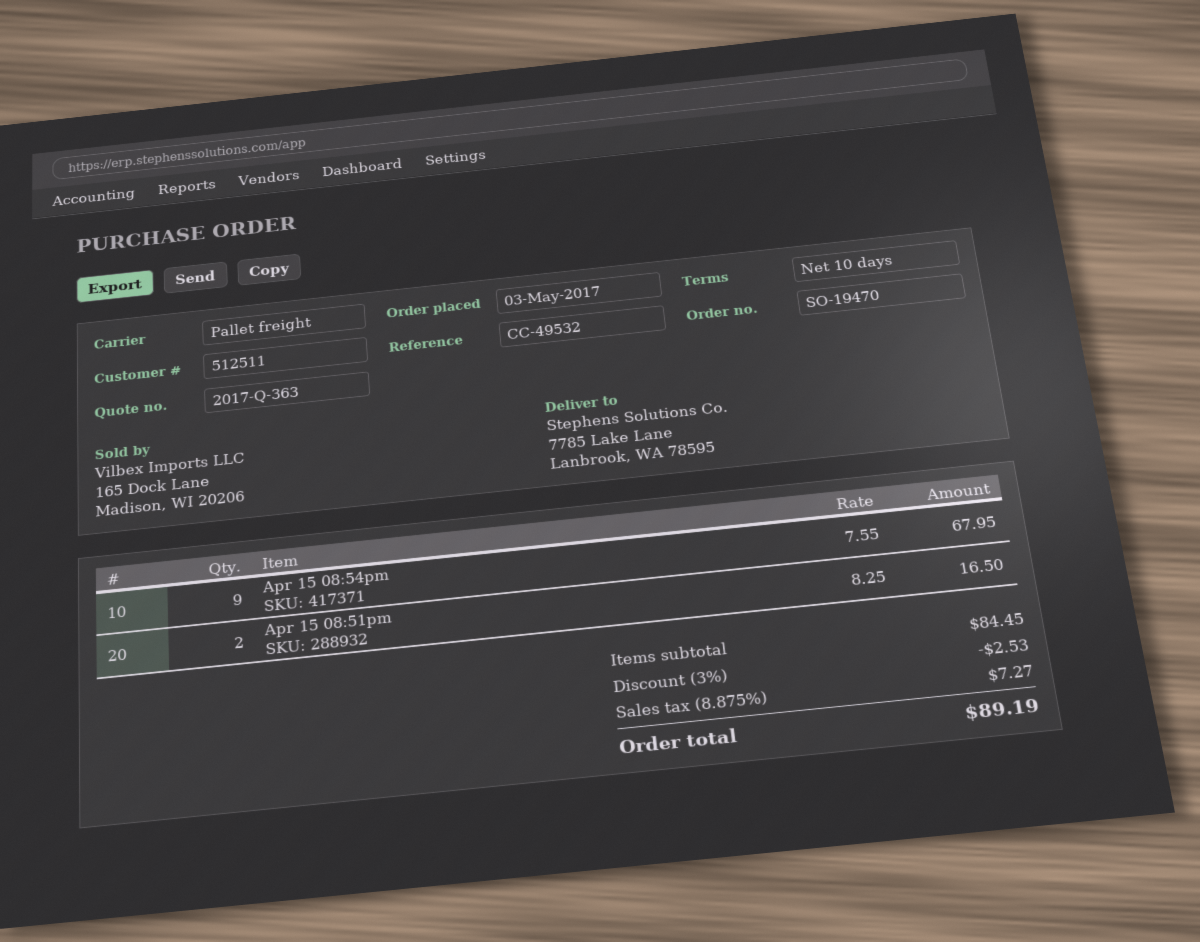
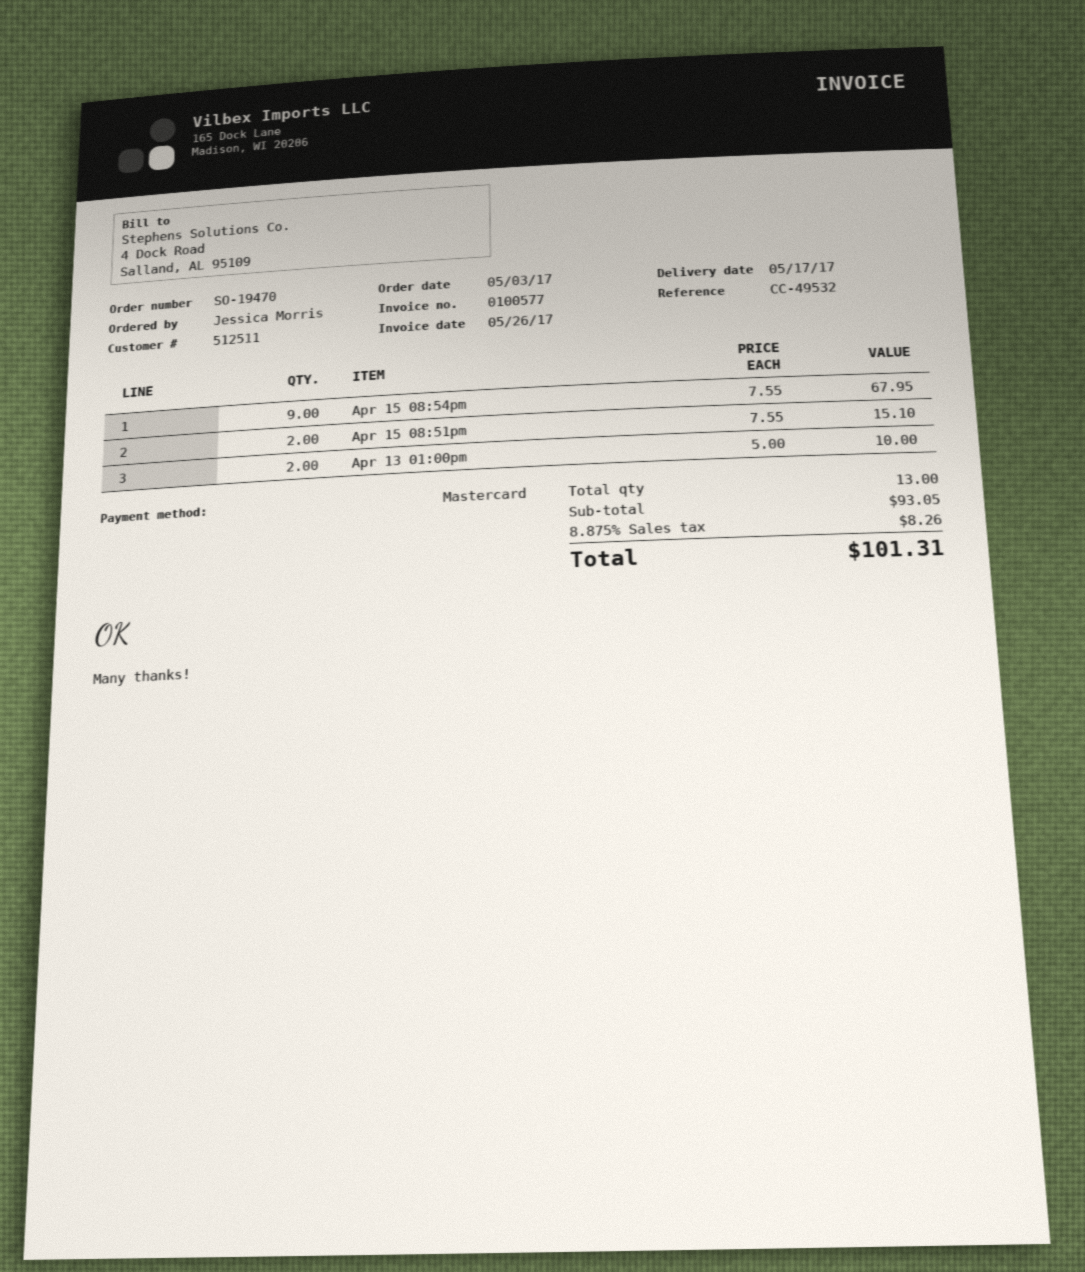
Apr 15 08:51pm: 2 x 8.25 = 16.50 -> 2 x 7.55 = 15.10
Apr 13 01:00pm: none -> 2 x 5.00 = 10.00
subtotal: 84.45 -> 93.05
discount: 3% = 2.53 -> none
tax: 8.875% = 7.27 -> 8.875% = 8.26
total: 89.19 -> 101.31

